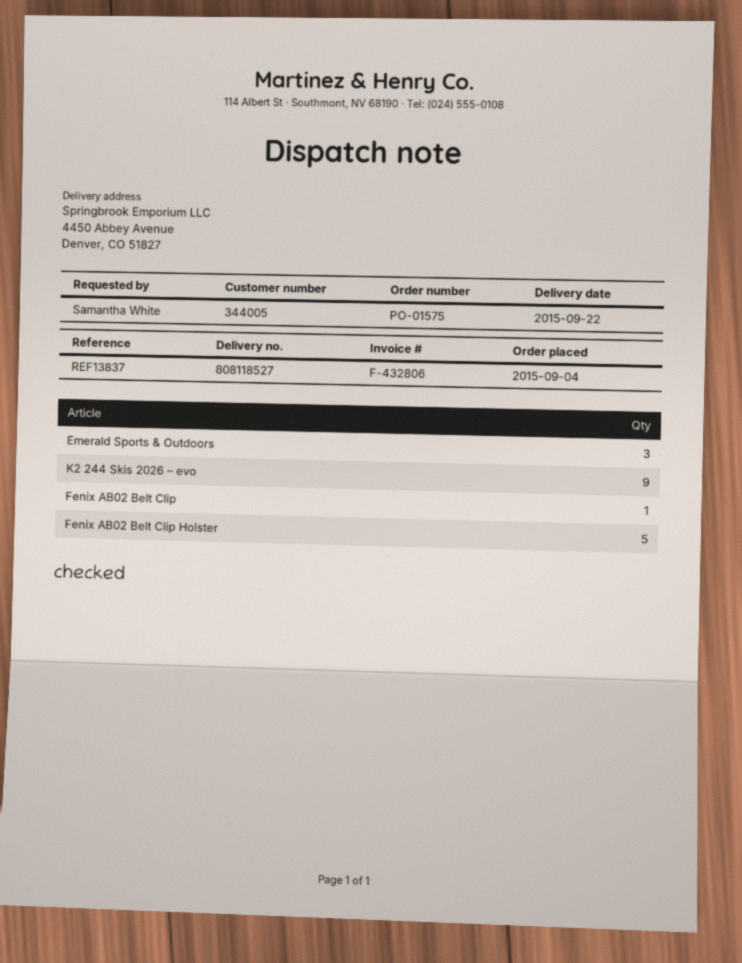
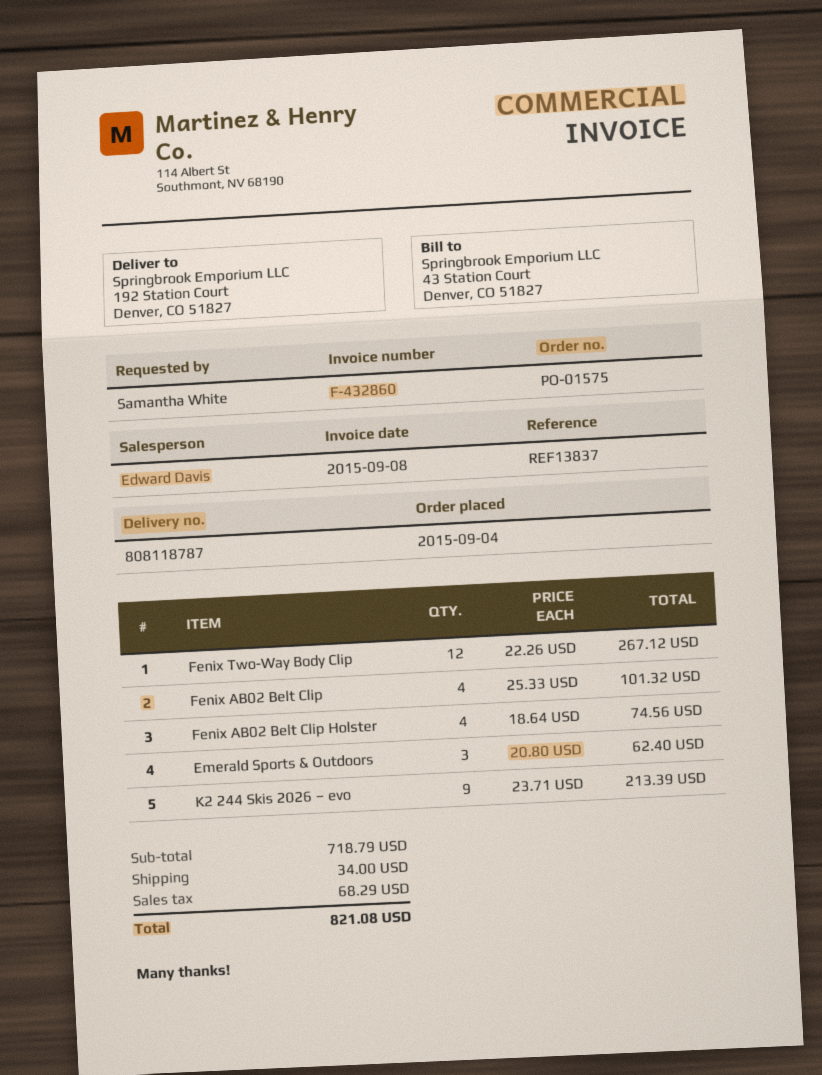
delivery note number: 808118527 -> 808118787
invoice number: F-432806 -> F-432860
ship to: 4450 Abbey Avenue, Denver, CO 51827 -> 192 Station Court, Denver, CO 51827
Fenix AB02 Belt Clip: 1 -> 4
Fenix AB02 Belt Clip Holster: 5 -> 4
Fenix Two-Way Body Clip: none -> 12

